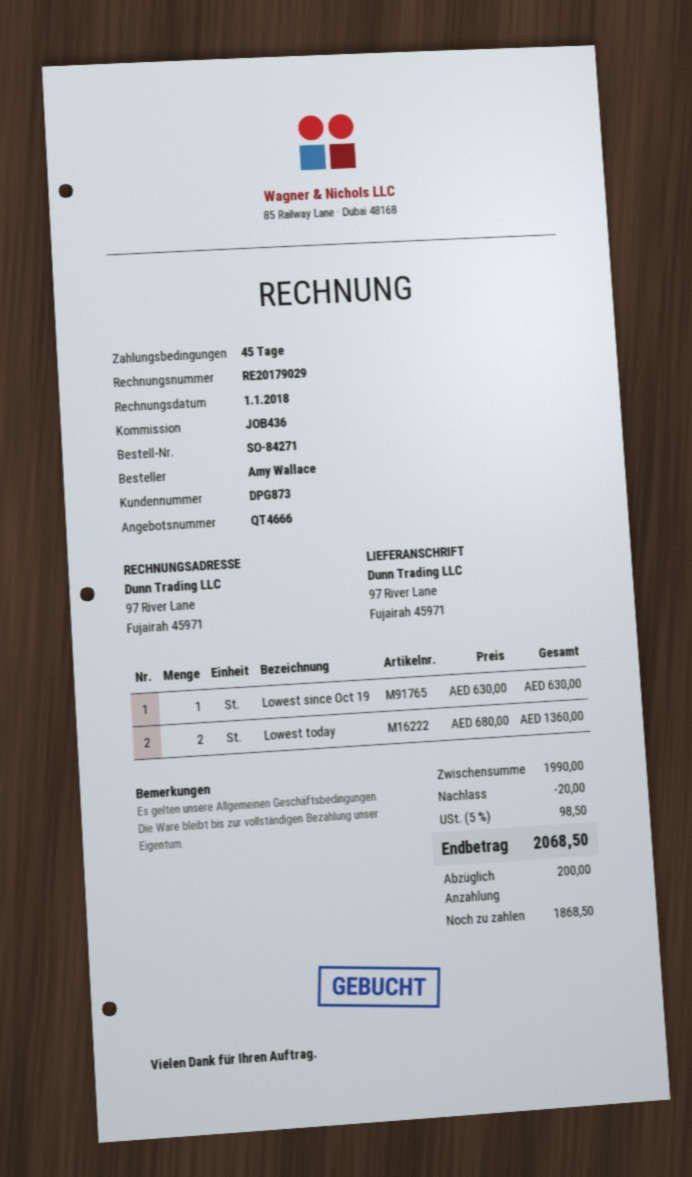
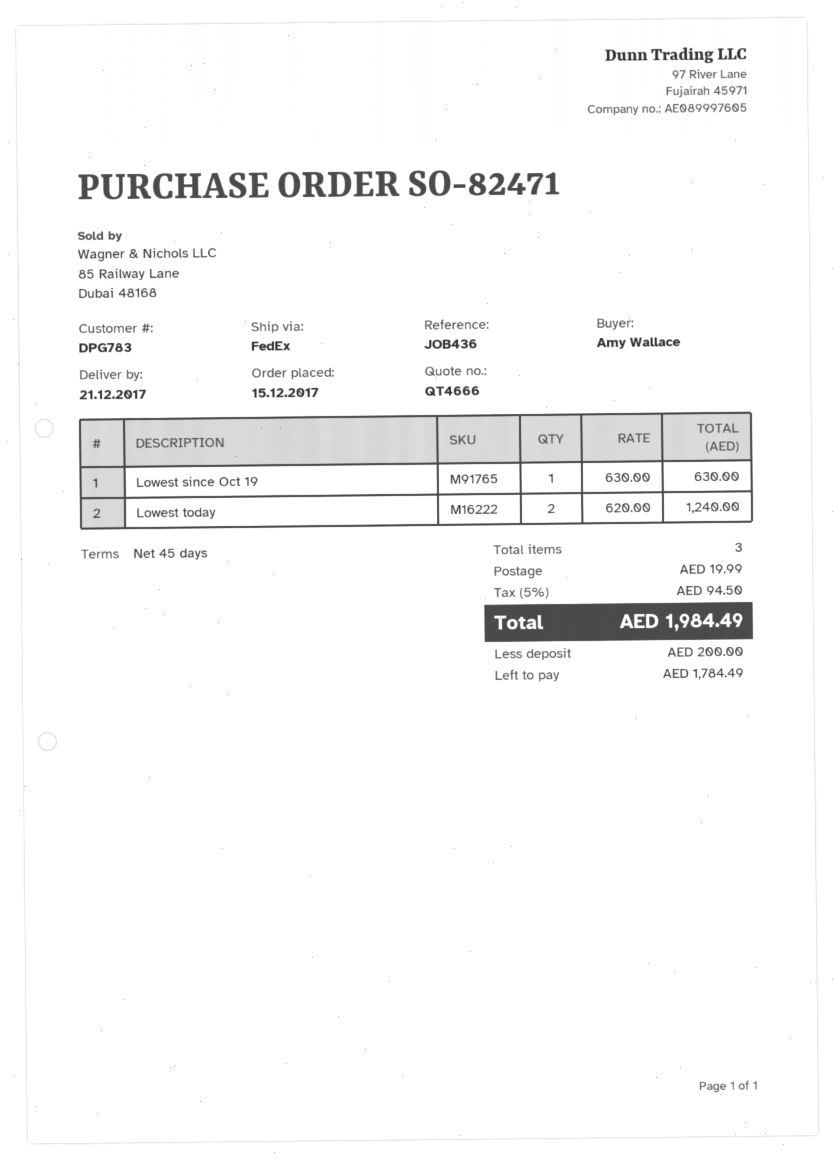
order number: SO-84271 -> SO-82471
customer number: DPG873 -> DPG783
Lowest today: 2 x 680.00 = 1360.00 -> 2 x 620.00 = 1240.00
discount: 20.00 -> none
shipping: none -> 19.99
tax: 5% = 98.50 -> 5% = 94.50
total: 2068.50 -> 1984.49
balance: 1868.50 -> 1784.49

